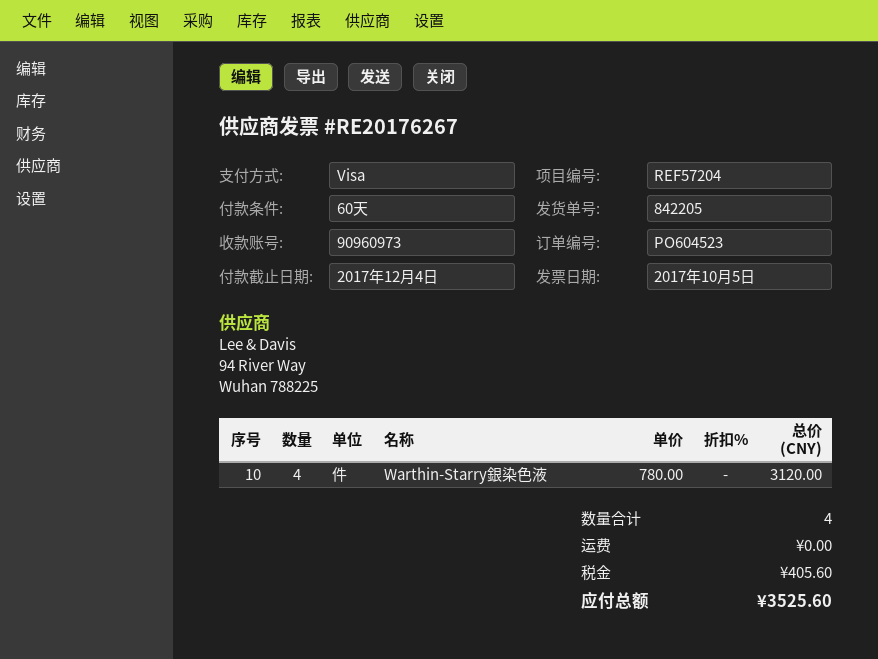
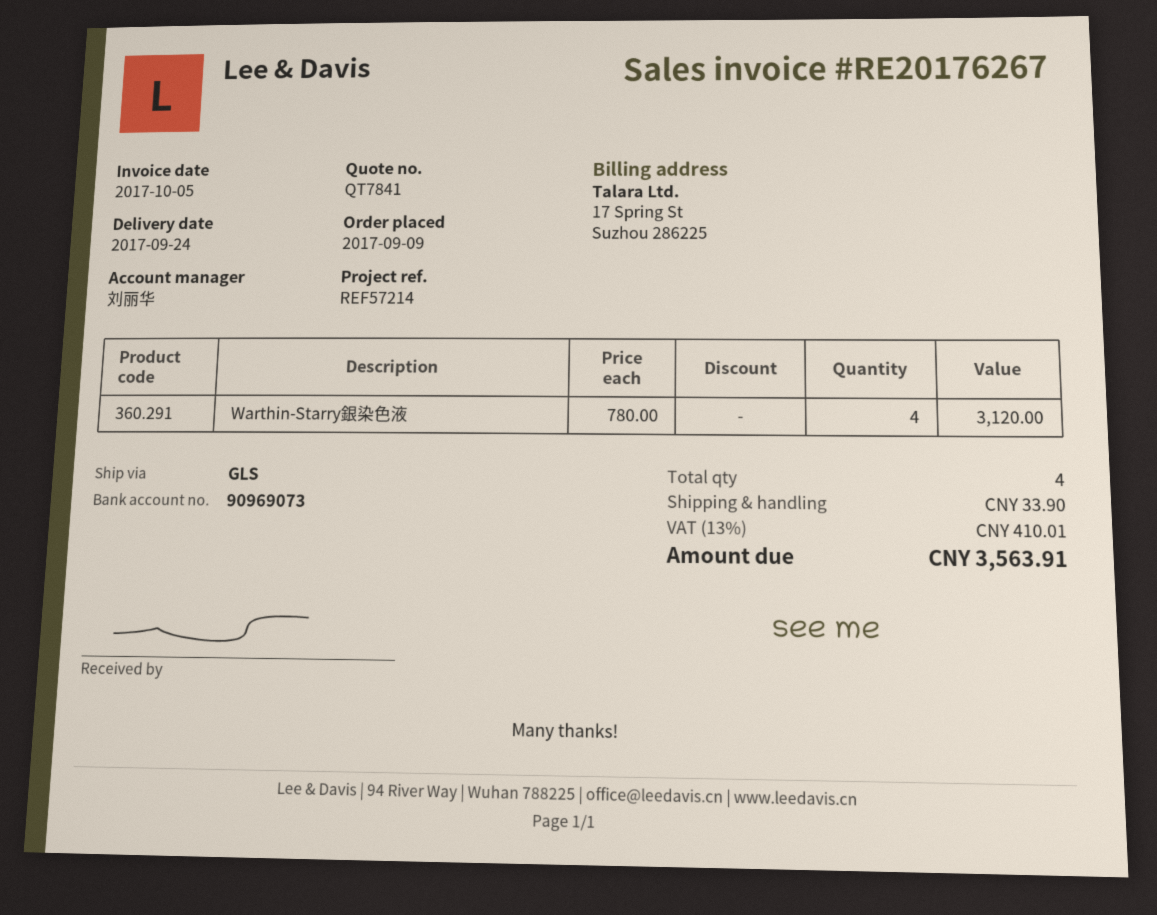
reference: REF57204 -> REF57214
bank account: 90960973 -> 90969073
shipping: 0.00 -> 33.90
tax: 405.60 -> 410.01
total: 3525.60 -> 3563.91

